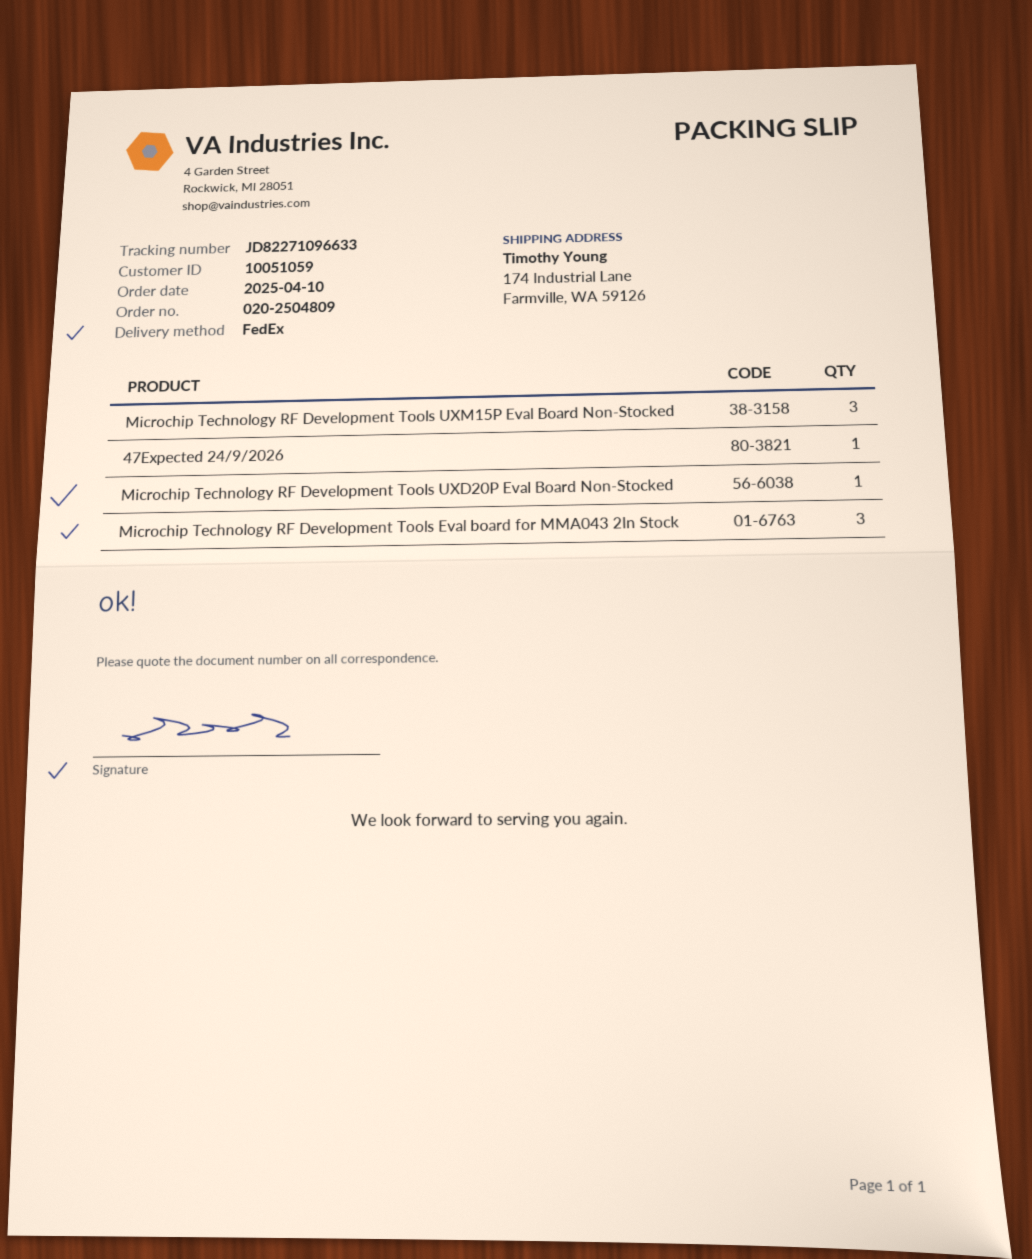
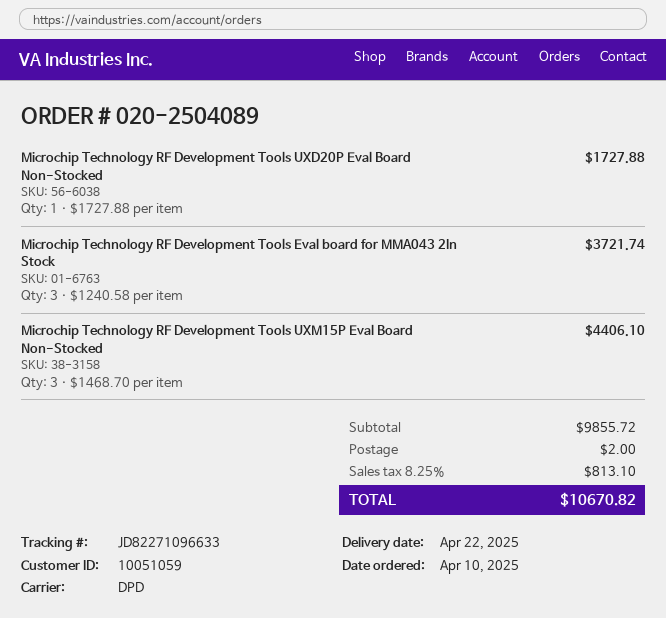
order number: 020-2504809 -> 020-2504089
shipping method: FedEx -> DPD
47Expected 24/9/2026: 1 -> none

